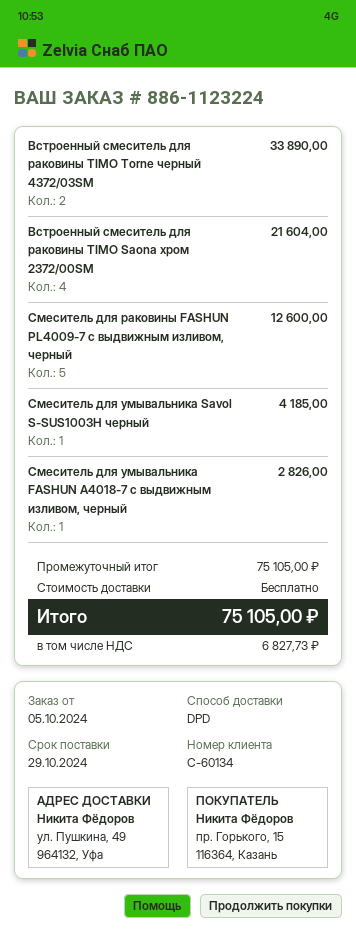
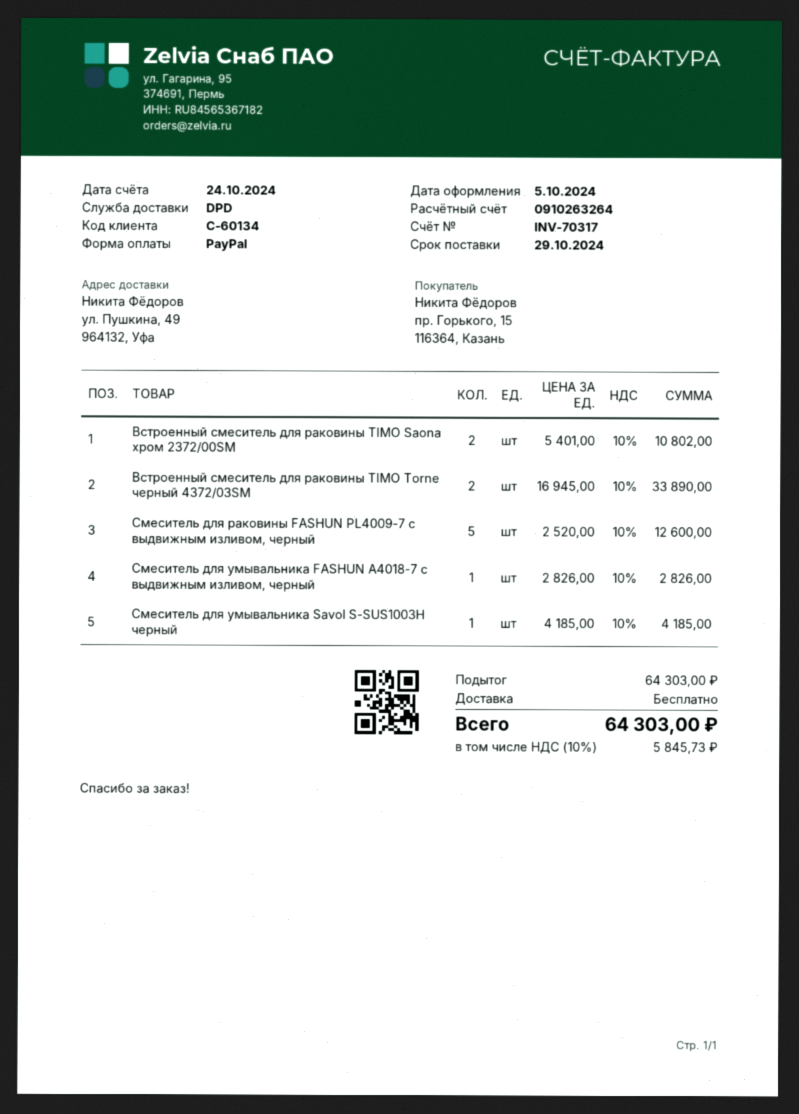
Встроенный смеситель для раковины TIMO Saona хром 2372/00SM: 4 for 21604.00 -> 2 for 10802.00
subtotal: 75105.00 -> 64303.00
tax: 6827.73 -> 5845.73
total: 75105.00 -> 64303.00

